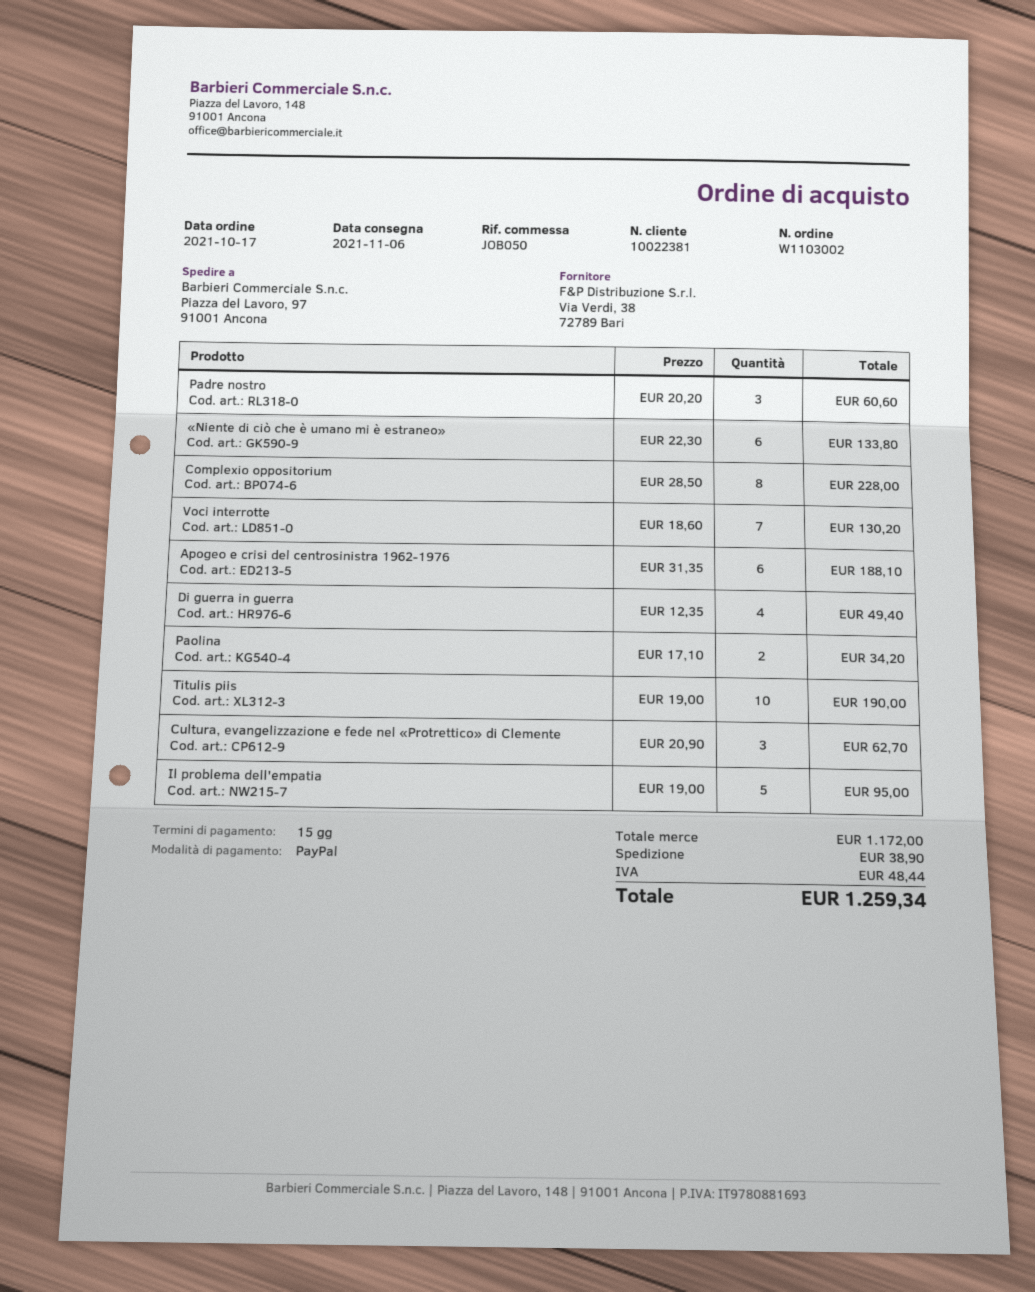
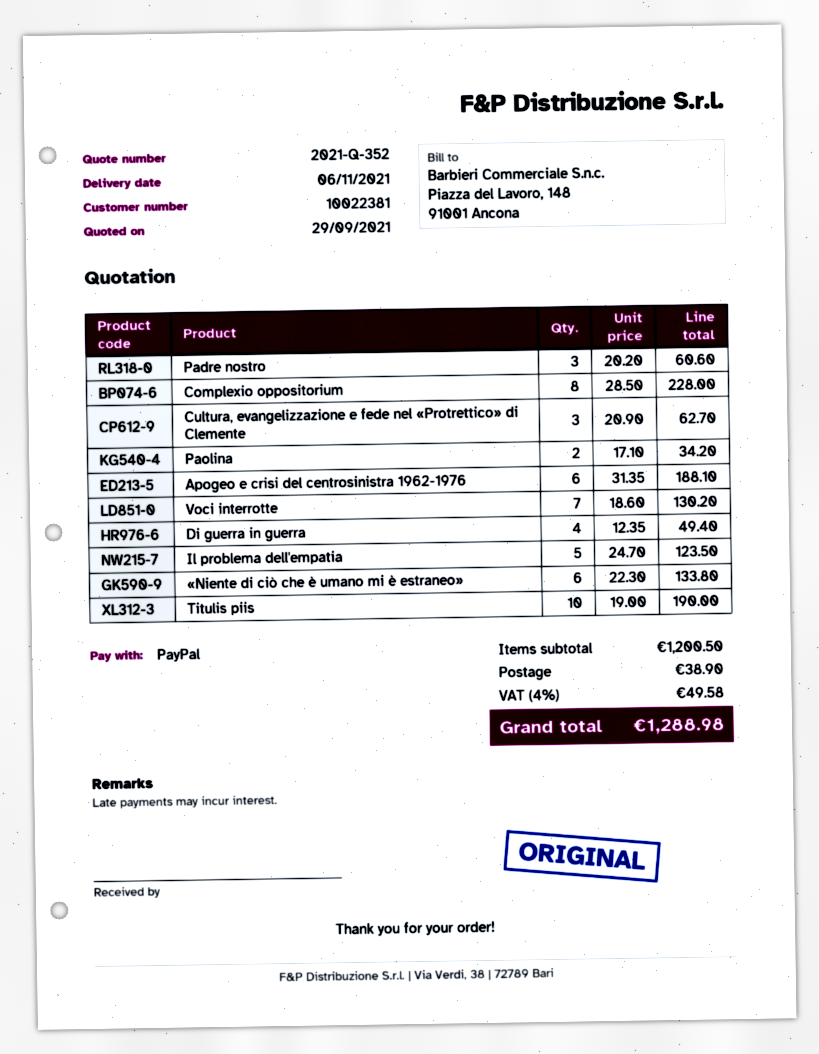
Il problema dell'empatia: 5 x 19.00 = 95.00 -> 5 x 24.70 = 123.50
subtotal: 1172.00 -> 1200.50
tax: 48.44 -> 49.58
total: 1259.34 -> 1288.98

